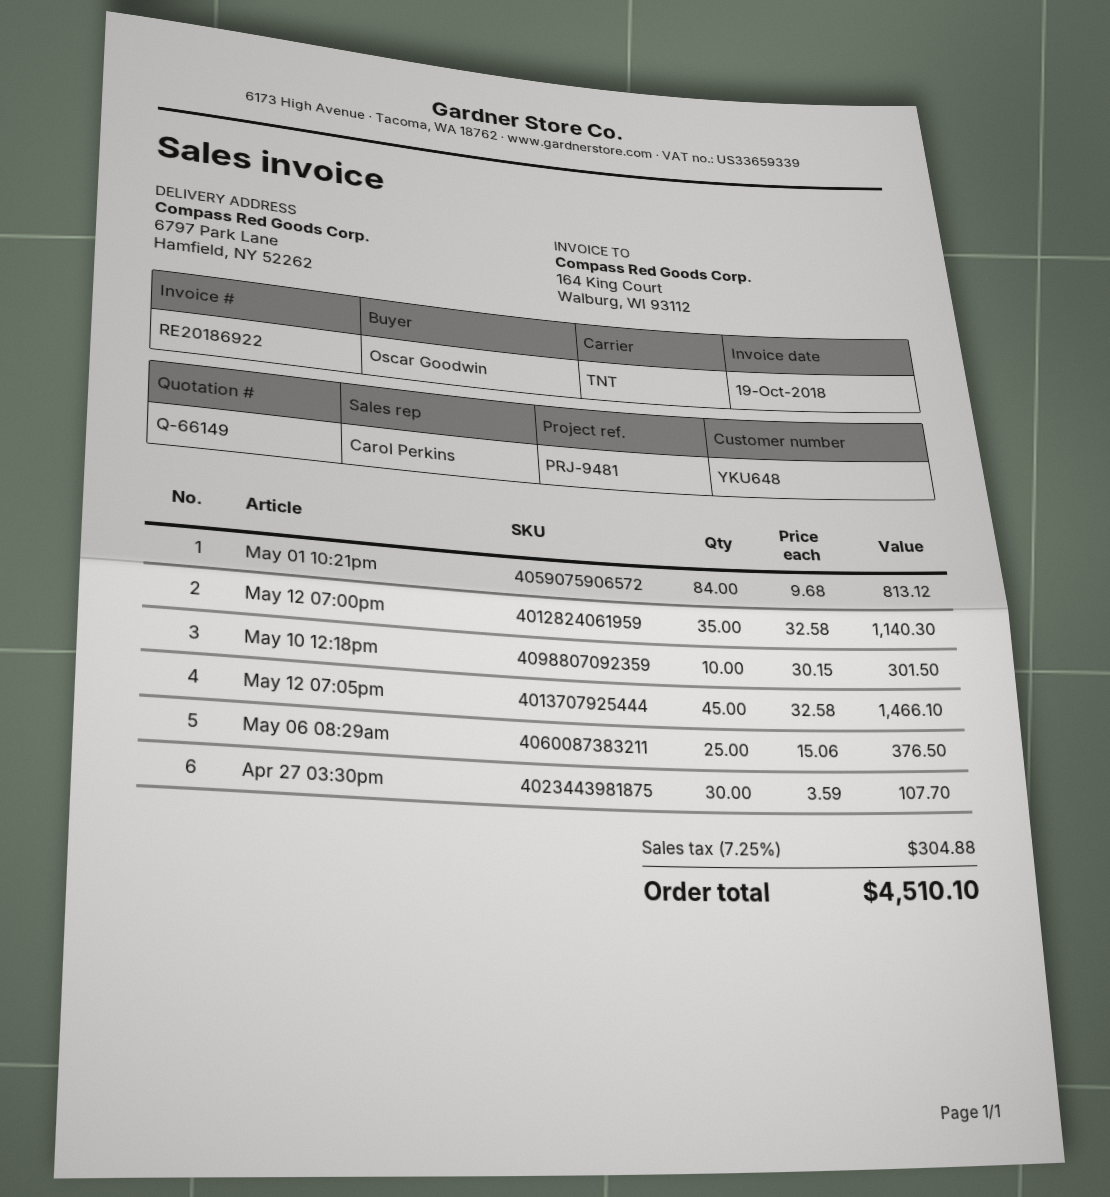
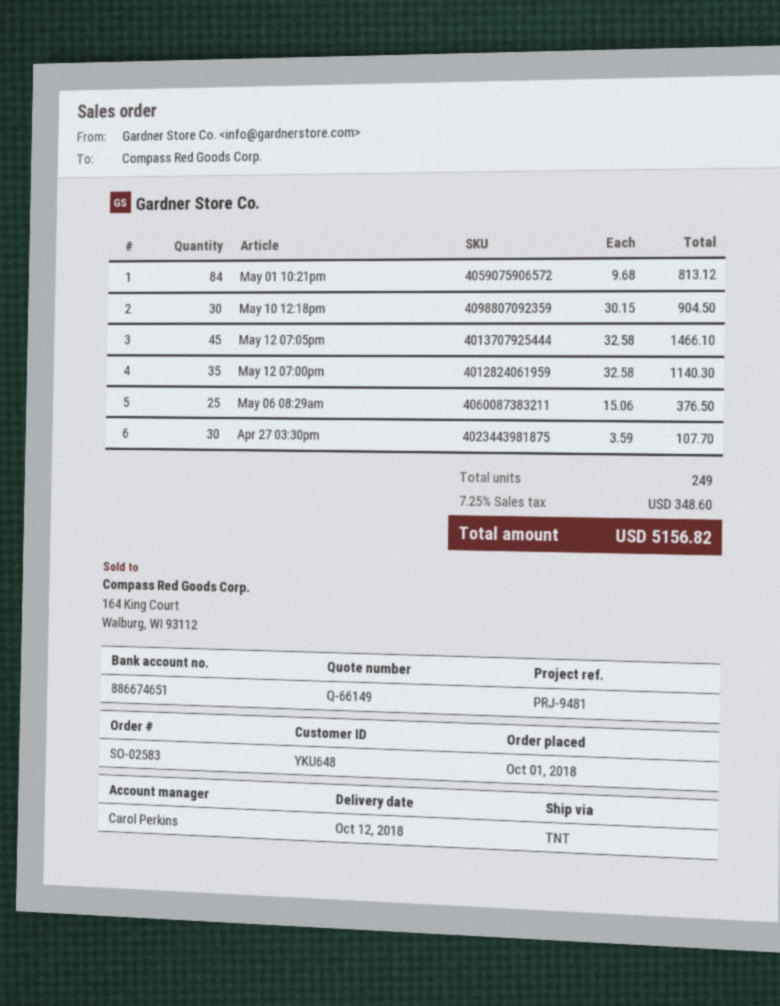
May 10 12:18pm: 10 x 30.15 = 301.50 -> 30 x 30.15 = 904.50
tax: 7.25% = 304.88 -> 7.25% = 348.60
total: 4510.10 -> 5156.82

